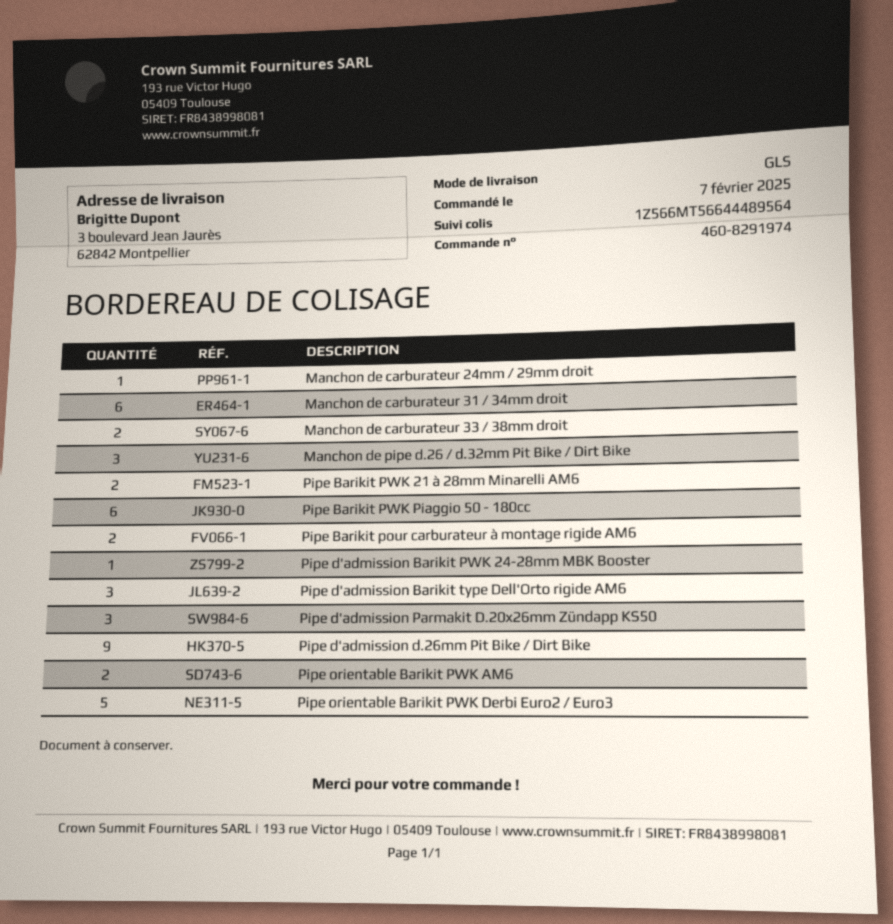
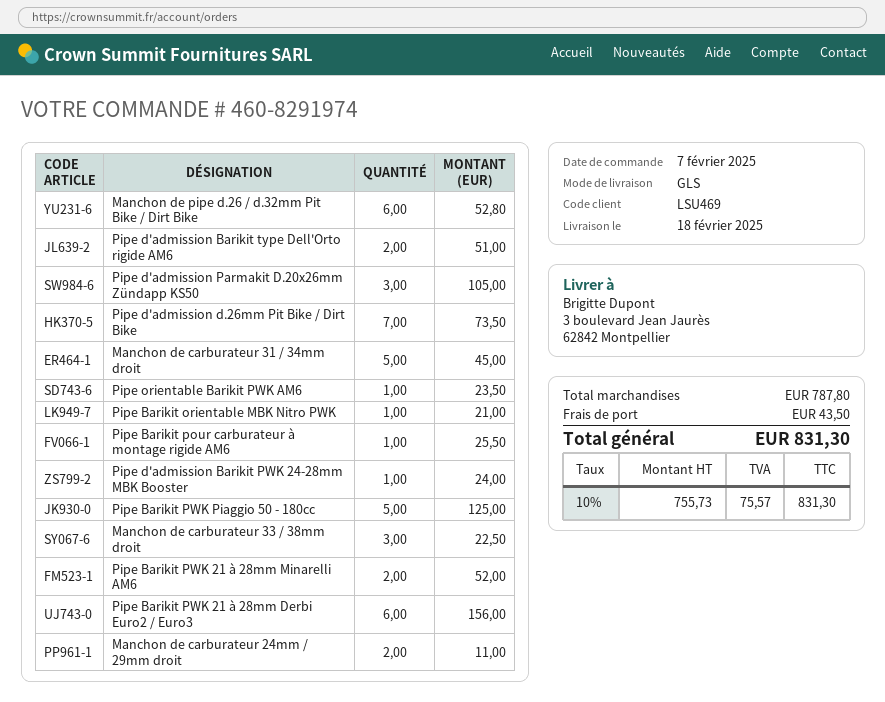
Manchon de carburateur 24mm / 29mm droit: 1 -> 2
Manchon de carburateur 31 / 34mm droit: 6 -> 5
Manchon de carburateur 33 / 38mm droit: 2 -> 3
Manchon de pipe d.26 / d.32mm Pit Bike / Dirt Bike: 3 -> 6
Pipe Barikit PWK Piaggio 50 - 180cc: 6 -> 5
Pipe Barikit pour carburateur à montage rigide AM6: 2 -> 1
Pipe d'admission Barikit type Dell'Orto rigide AM6: 3 -> 2
Pipe d'admission d.26mm Pit Bike / Dirt Bike: 9 -> 7
Pipe orientable Barikit PWK AM6: 2 -> 1
Pipe orientable Barikit PWK Derbi Euro2 / Euro3: 5 -> none
Pipe Barikit orientable MBK Nitro PWK: none -> 1
Pipe Barikit PWK 21 à 28mm Derbi Euro2 / Euro3: none -> 6

